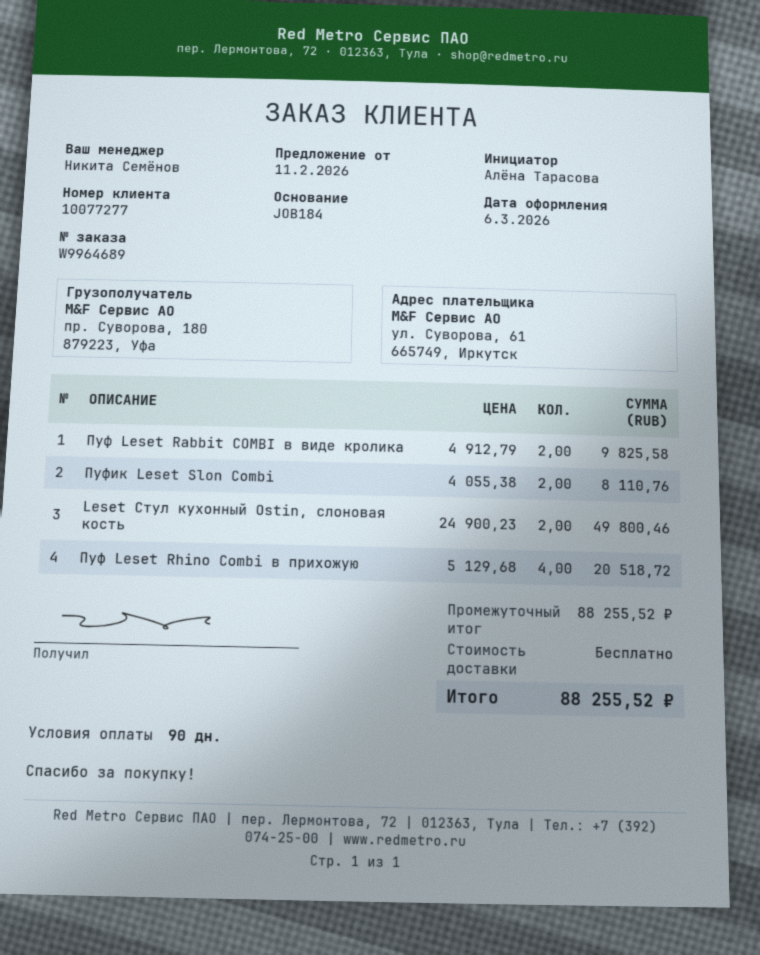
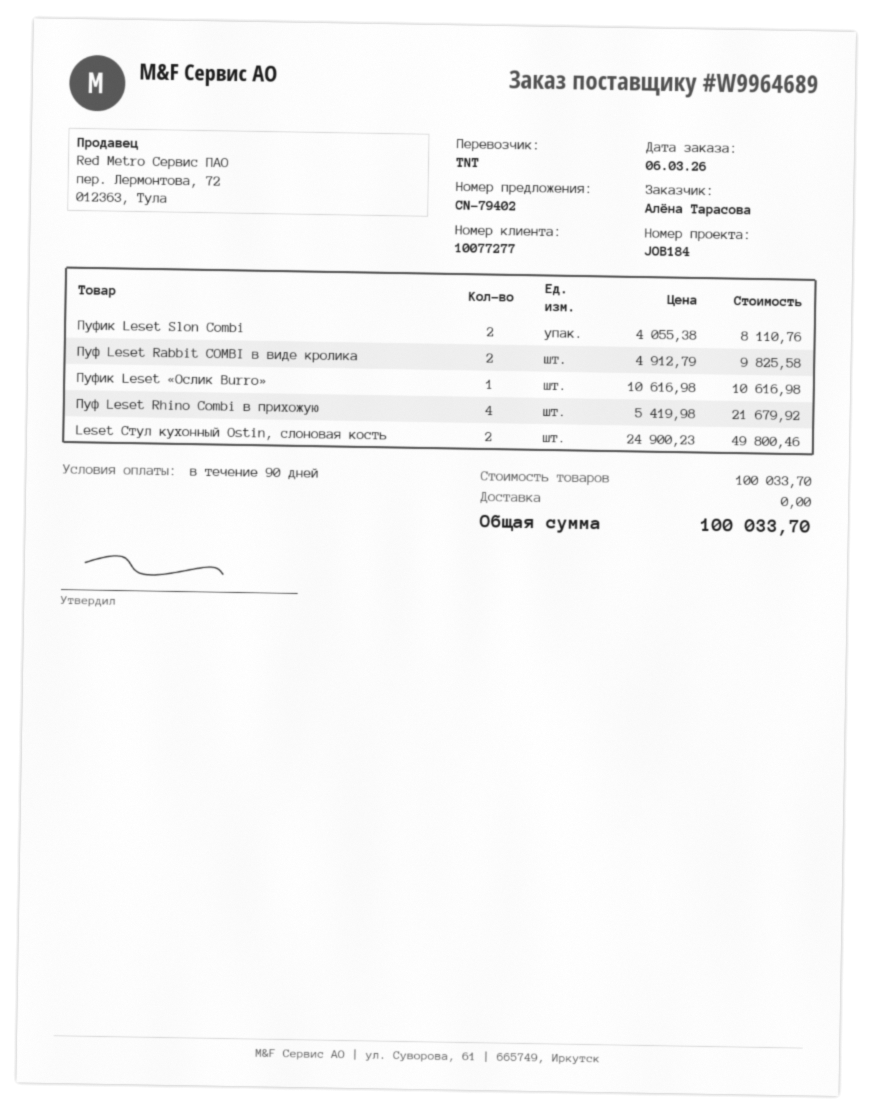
Пуф Leset Rhino Combi в прихожую: 4 x 5129.68 = 20518.72 -> 4 x 5419.98 = 21679.92
Пуфик Leset «Ослик Burro»: none -> 1 x 10616.98 = 10616.98
subtotal: 88255.52 -> 100033.70
total: 88255.52 -> 100033.70

